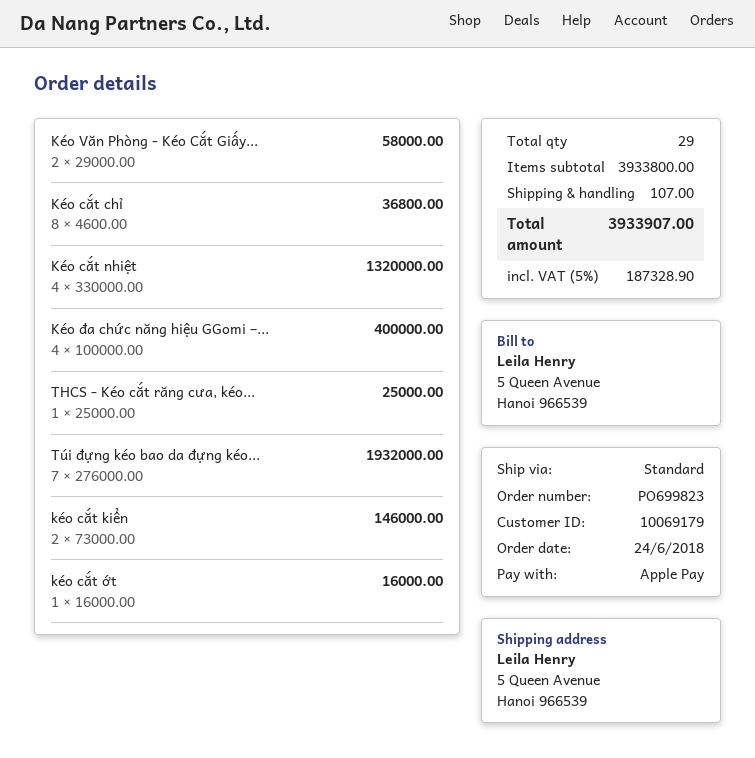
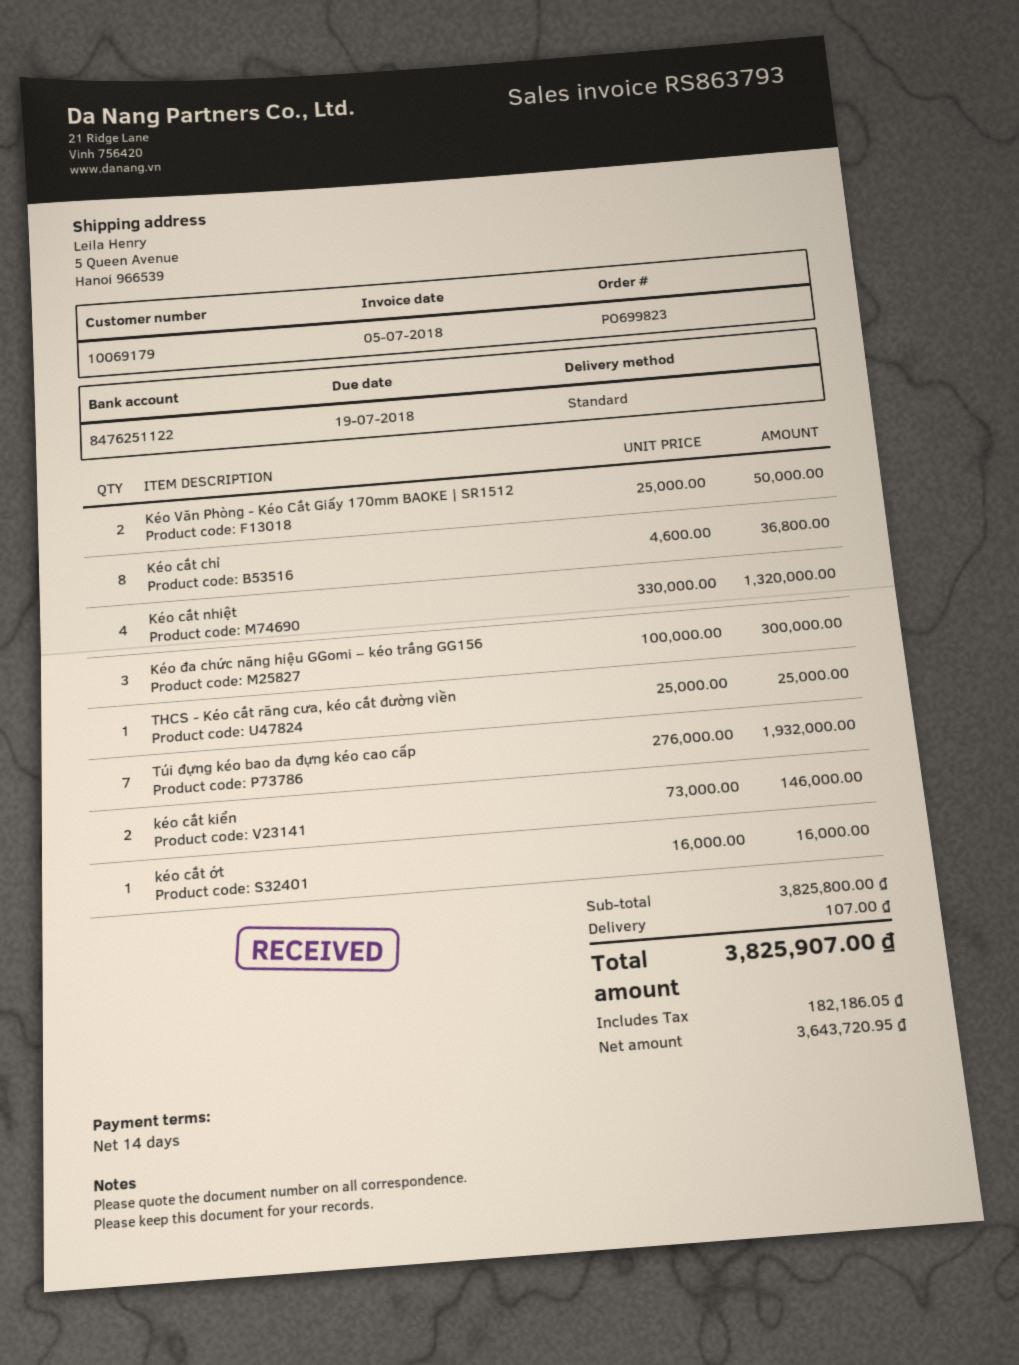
Kéo Văn Phòng - Kéo Cắt Giấy...: 2 x 29000.00 = 58000.00 -> 2 x 25000.00 = 50000.00
Kéo đa chức năng hiệu GGomi –...: 4 x 100000.00 = 400000.00 -> 3 x 100000.00 = 300000.00
subtotal: 3933800.00 -> 3825800.00
tax: 187328.90 -> 182186.05
total: 3933907.00 -> 3825907.00

